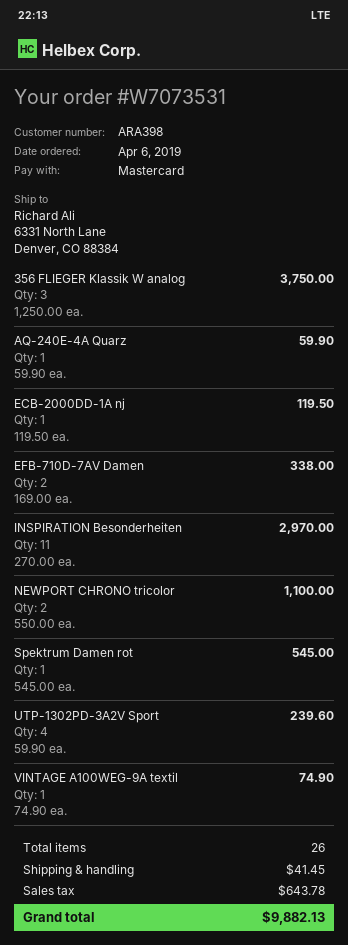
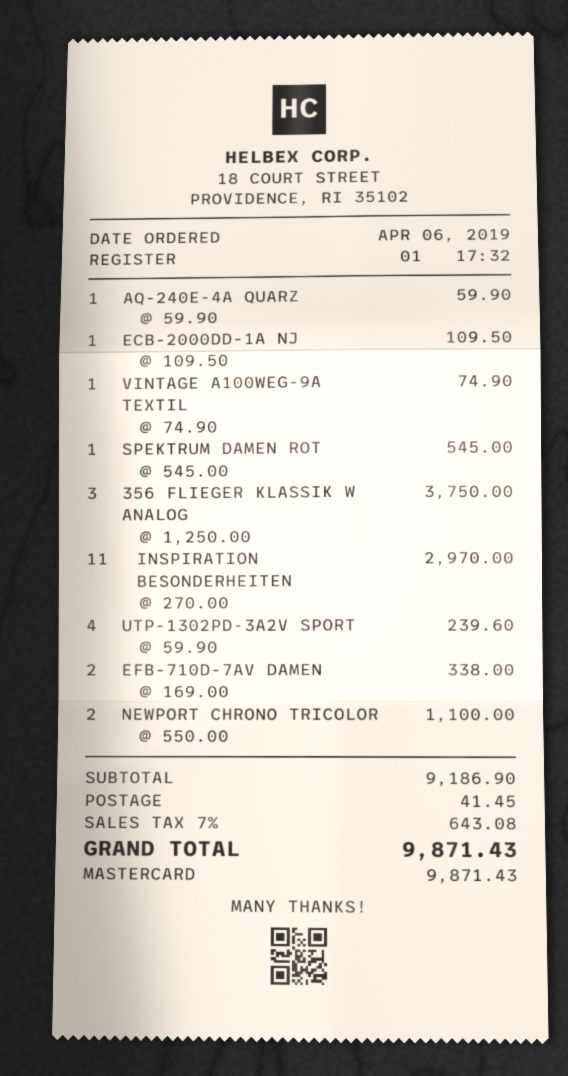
ECB-2000DD-1A nj: 1 x 119.50 = 119.50 -> 1 x 109.50 = 109.50
tax: 643.78 -> 643.08
total: 9882.13 -> 9871.43

